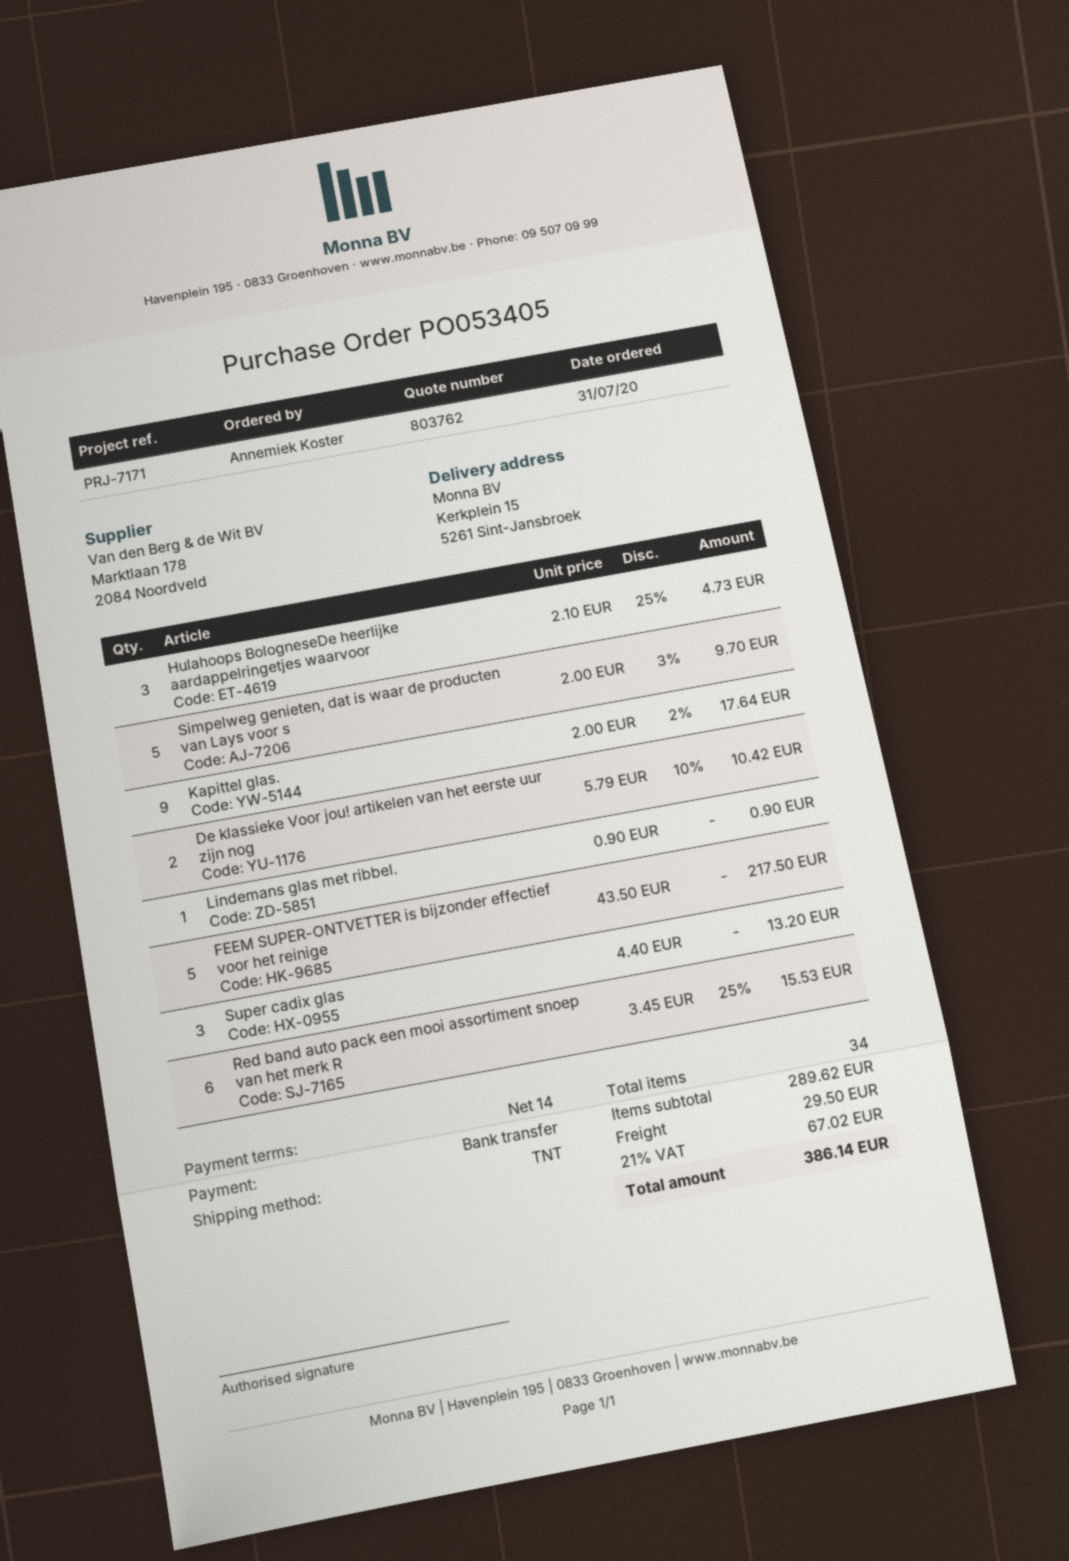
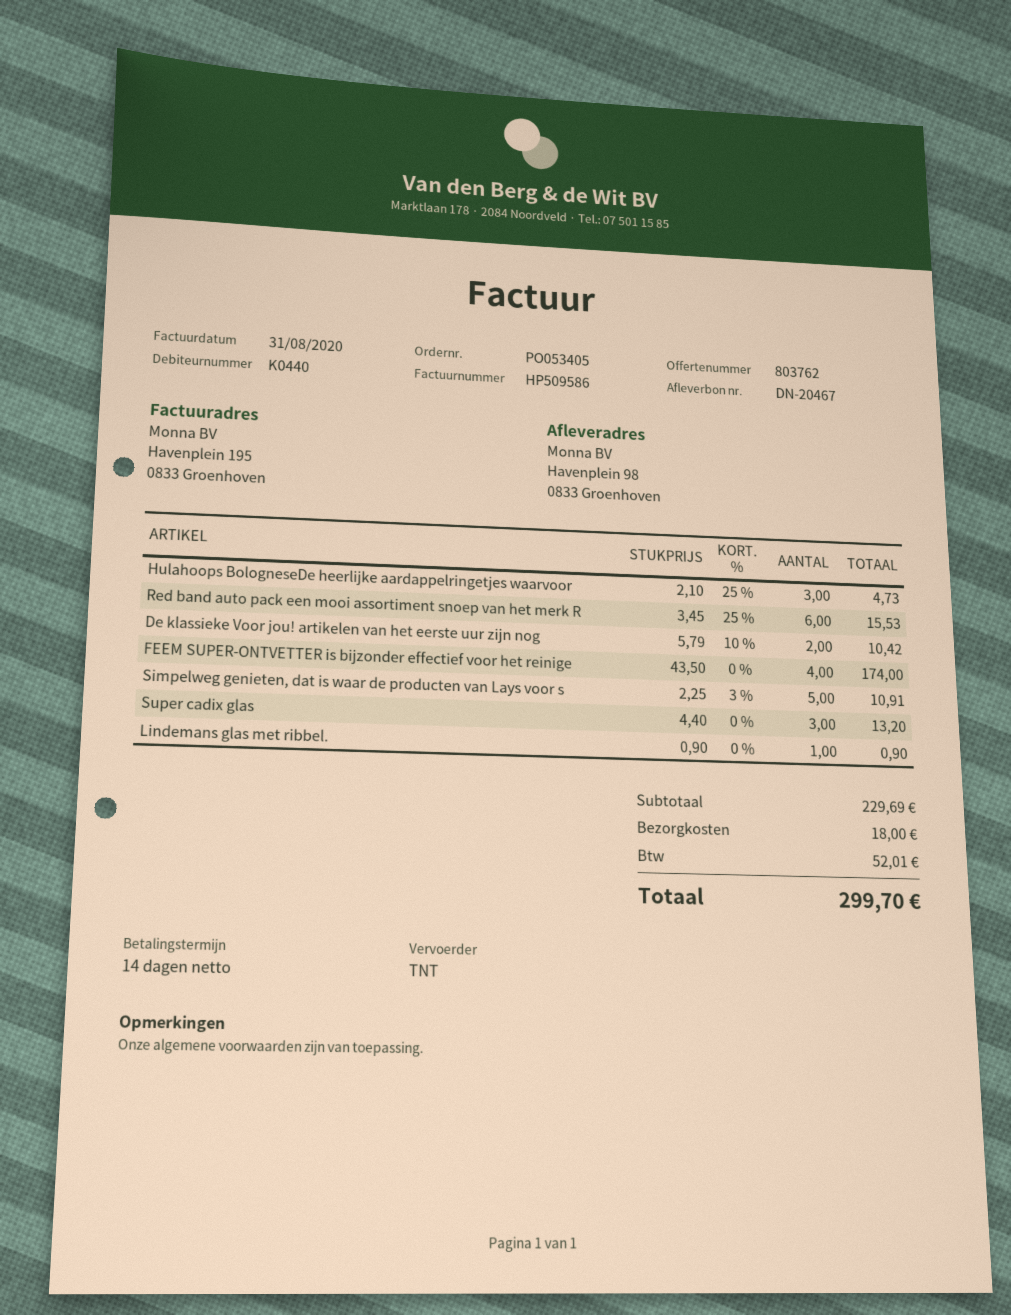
ship to: Kerkplein 15, 5261 Sint-Jansbroek -> Havenplein 98, 0833 Groenhoven
Simpelweg genieten, dat is waar de producten van Lays voor s: 5 x 2.00 - 3% = 9.70 -> 5 x 2.25 - 3% = 10.91
Kapittel glas.: 9 x 2.00 - 2% = 17.64 -> none
FEEM SUPER-ONTVETTER is bijzonder effectief voor het reinige: 5 x 43.50 = 217.50 -> 4 x 43.50 = 174.00
subtotal: 289.62 -> 229.69
shipping: 29.50 -> 18.00
tax: 67.02 -> 52.01
total: 386.14 -> 299.70

